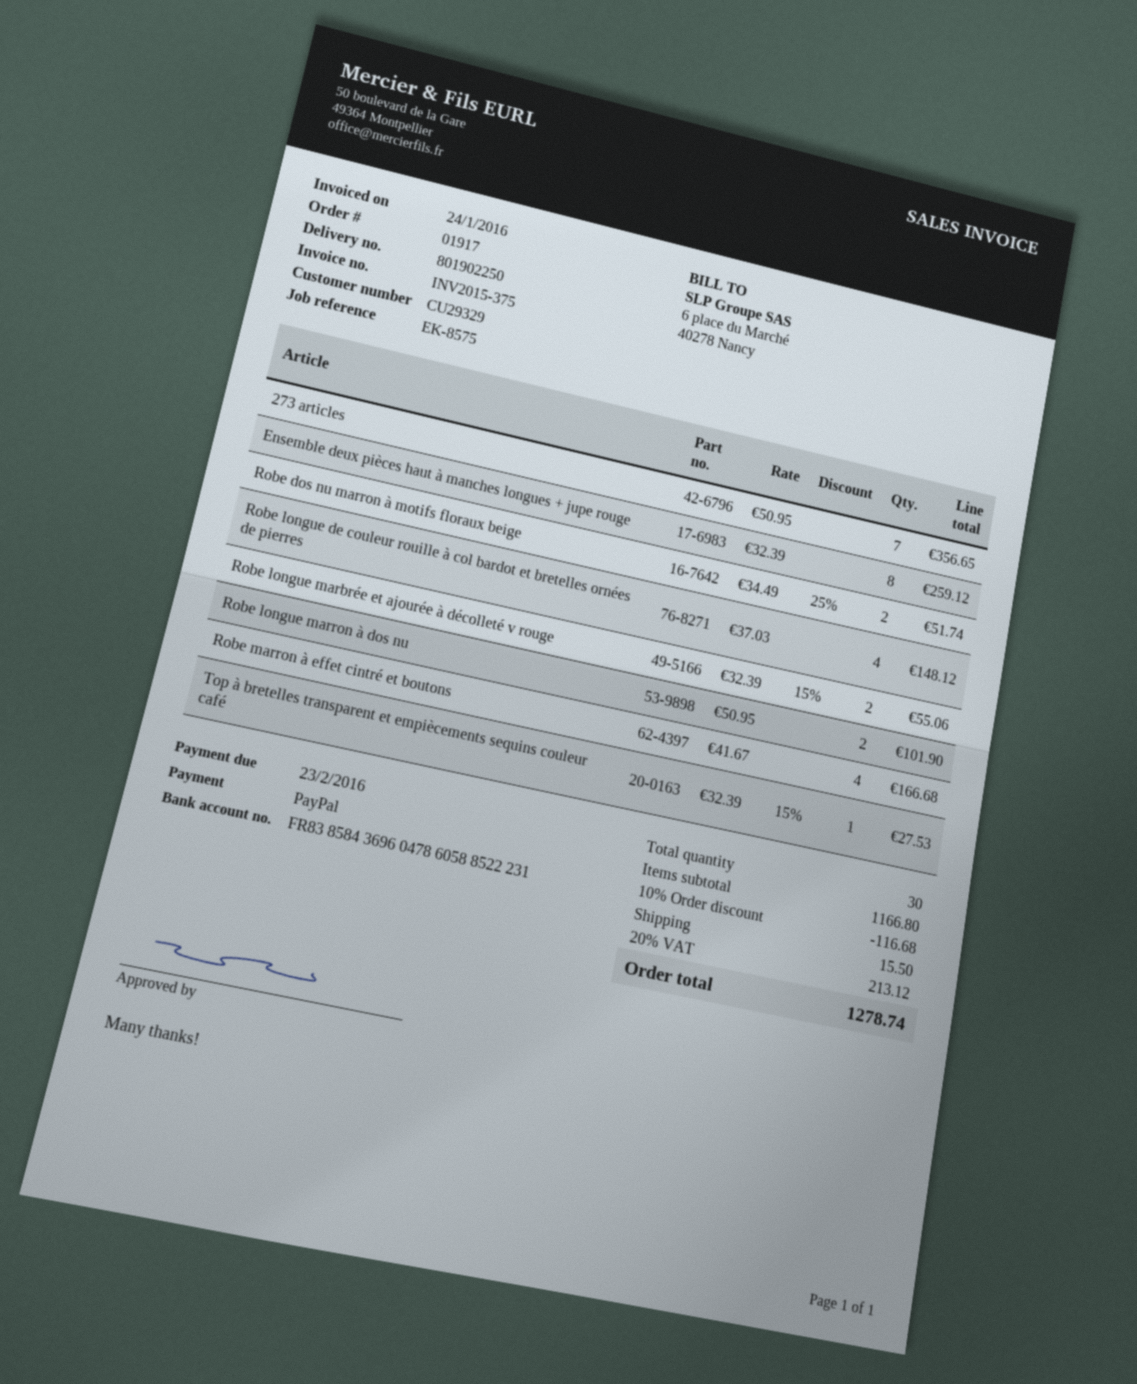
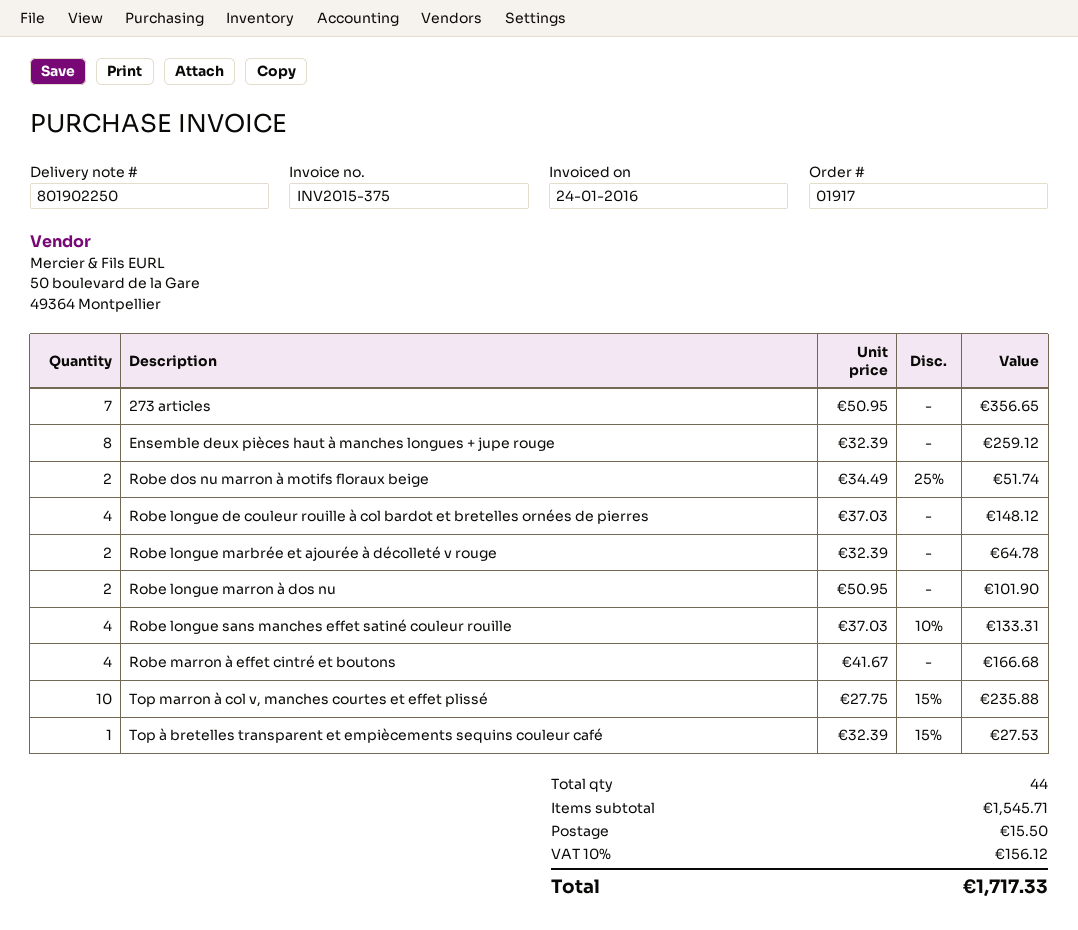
Robe longue marbrée et ajourée à décolleté v rouge: 2 x 32.39 - 15% = 55.06 -> 2 x 32.39 = 64.78
Robe longue sans manches effet satiné couleur rouille: none -> 4 x 37.03 - 10% = 133.31
Top marron à col v, manches courtes et effet plissé: none -> 10 x 27.75 - 15% = 235.88
total quantity: 30 -> 44
subtotal: 1166.80 -> 1545.71
discount: 10% = 116.68 -> none
tax: 20% = 213.12 -> 10% = 156.12
total: 1278.74 -> 1717.33

